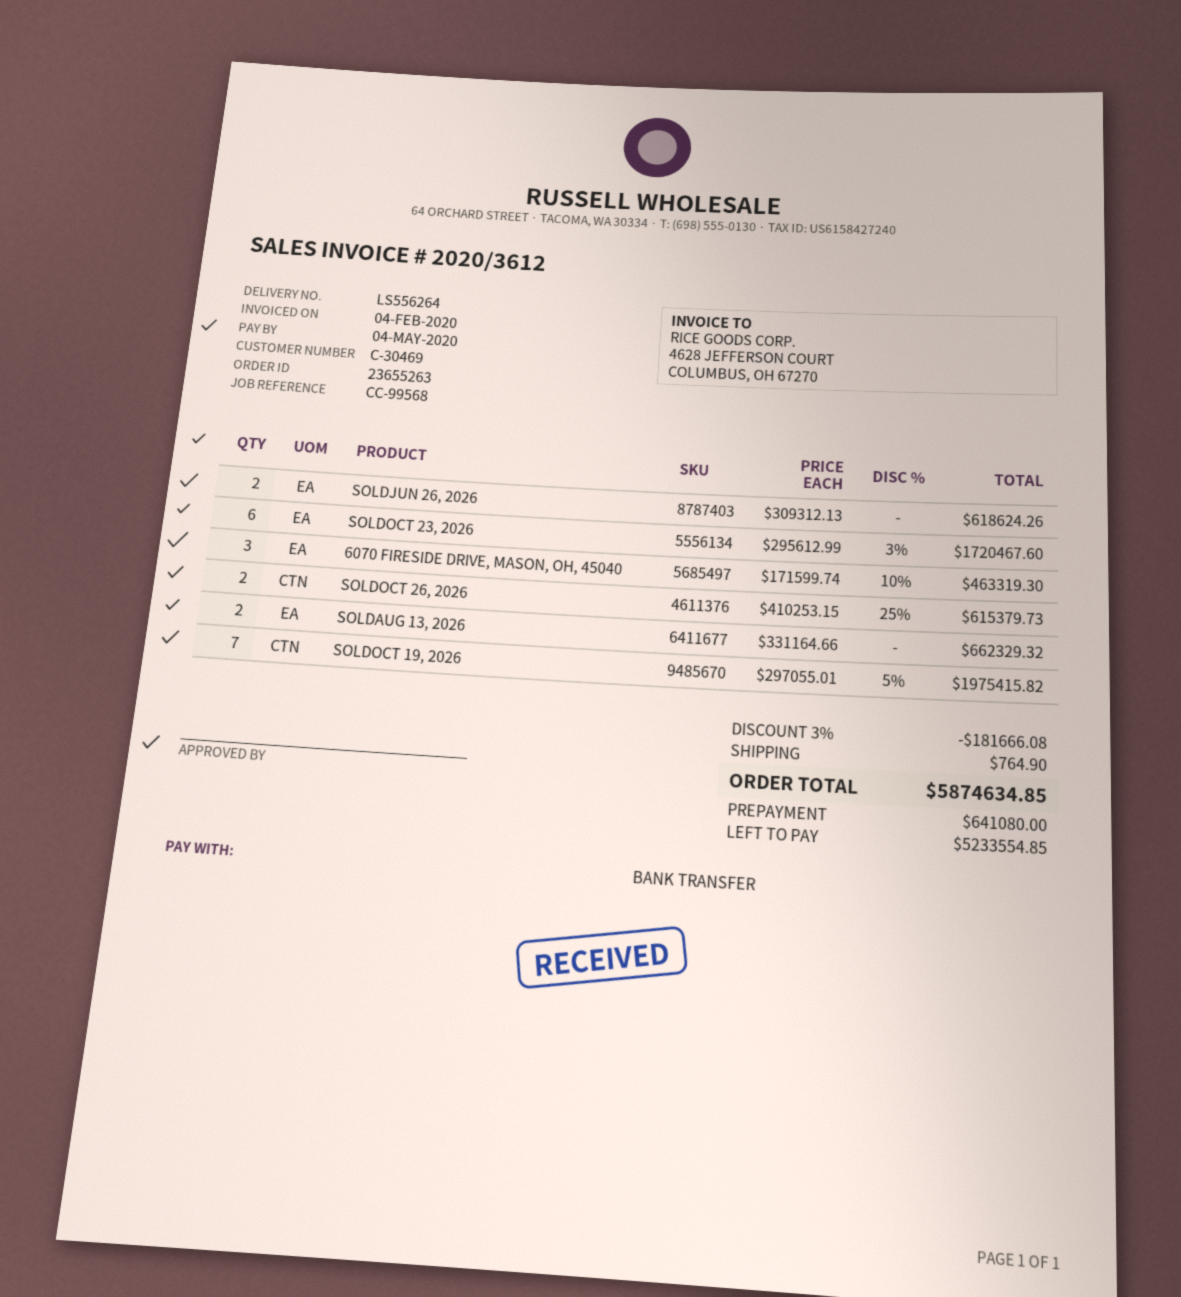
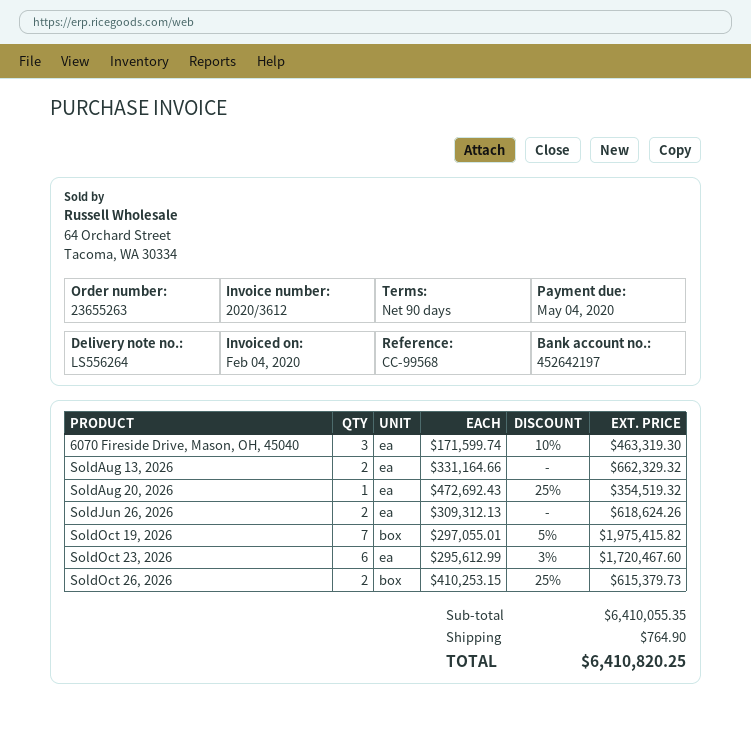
SoldAug 20, 2026: none -> 1 x 472692.43 - 25% = 354519.32
discount: 3% = 181666.08 -> none
total: 5874634.85 -> 6410820.25

